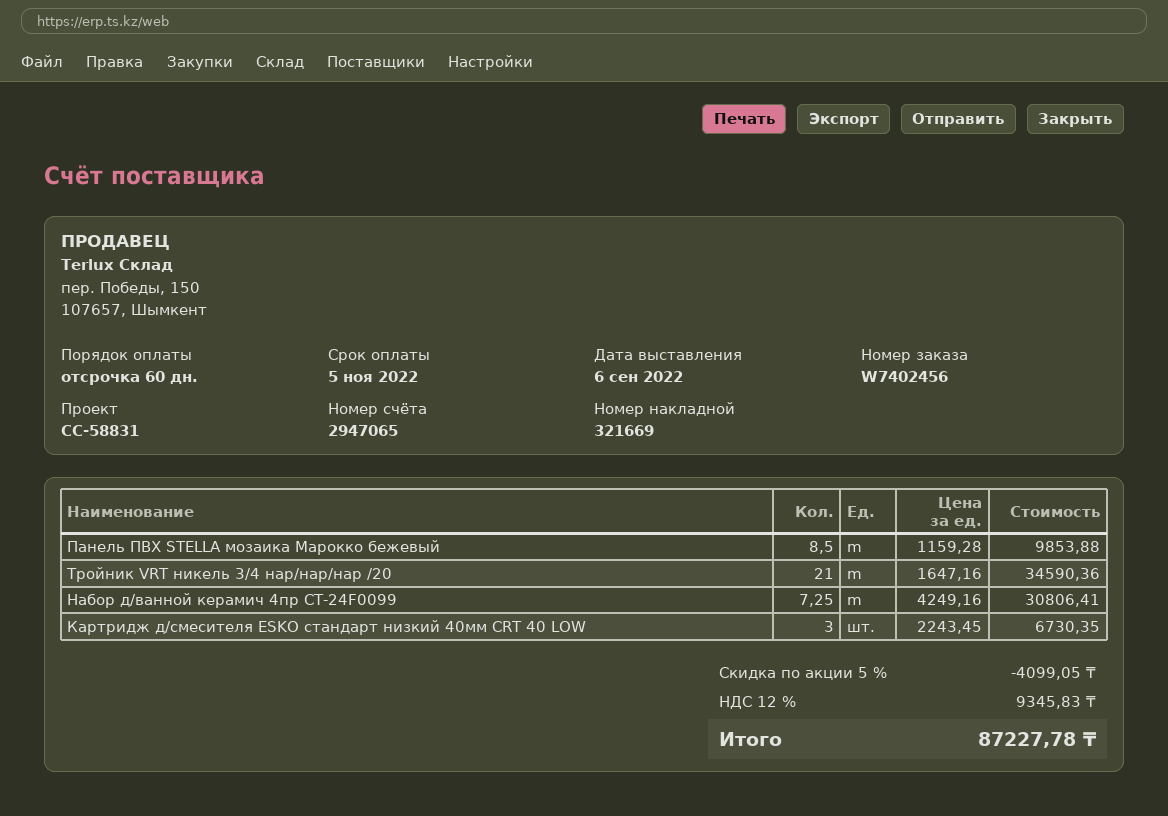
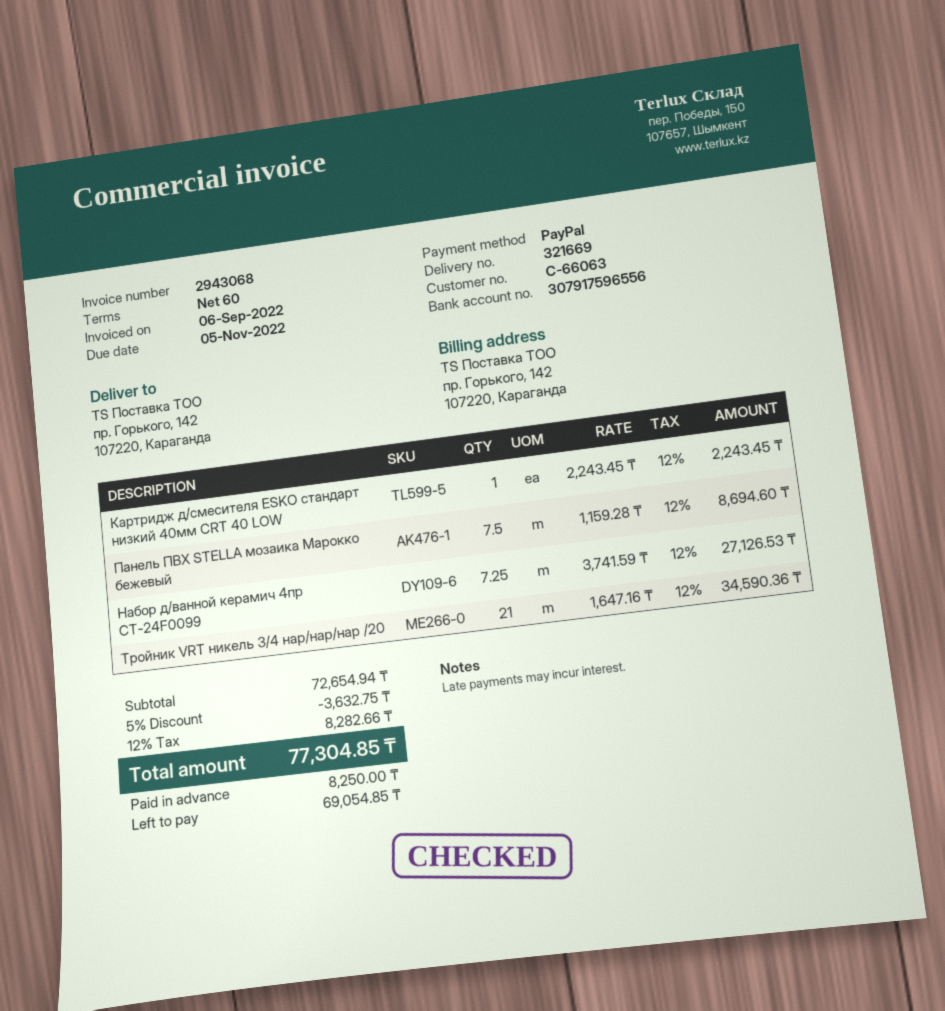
invoice number: 2947065 -> 2943068
Панель ПВХ STELLA мозаика Марокко бежевый: 8.5 x 1159.28 = 9853.88 -> 7.5 x 1159.28 = 8694.60
Набор д/ванной керамич 4пр CT-24F0099: 7.25 x 4249.16 = 30806.41 -> 7.25 x 3741.59 = 27126.53
Картридж д/смесителя ESKO стандарт низкий 40мм CRT 40 LOW: 3 x 2243.45 = 6730.35 -> 1 x 2243.45 = 2243.45
discount: 5% = 4099.05 -> 5% = 3632.75
tax: 12% = 9345.83 -> 12% = 8282.66
total: 87227.78 -> 77304.85

